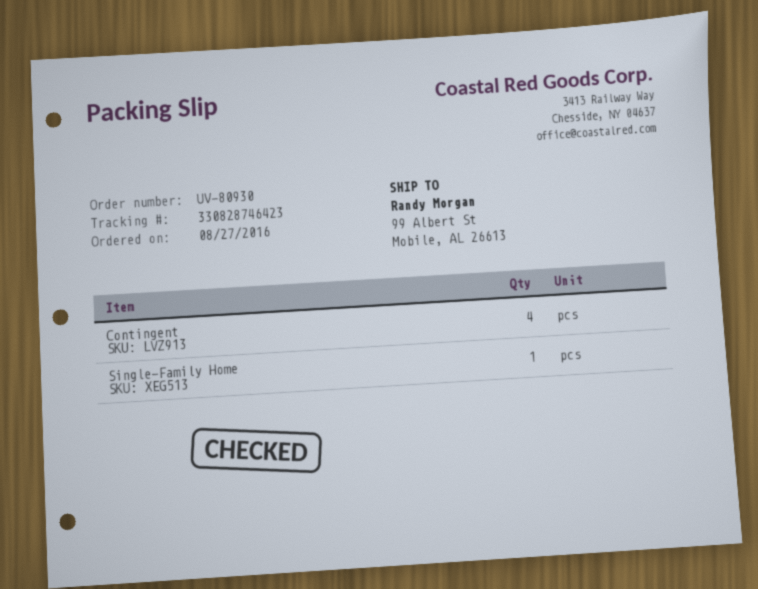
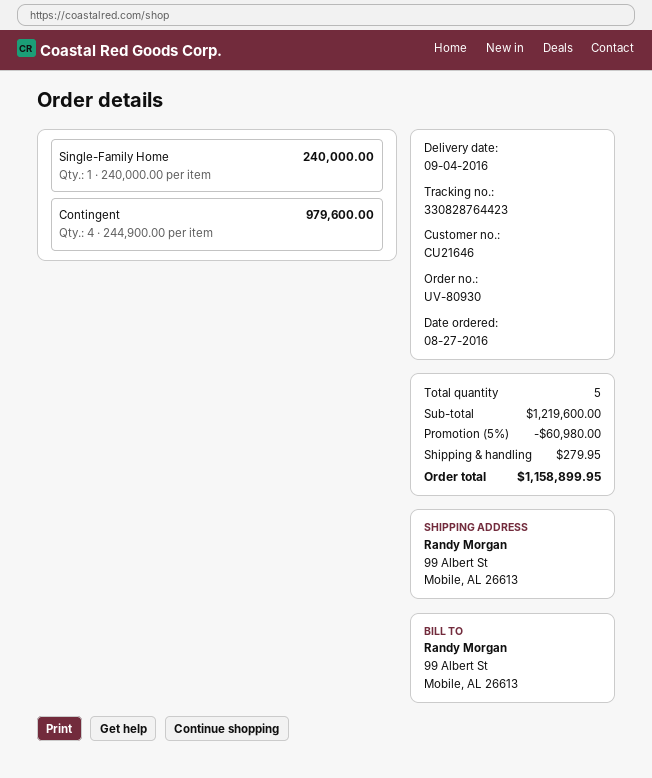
tracking number: 330828746423 -> 330828764423

